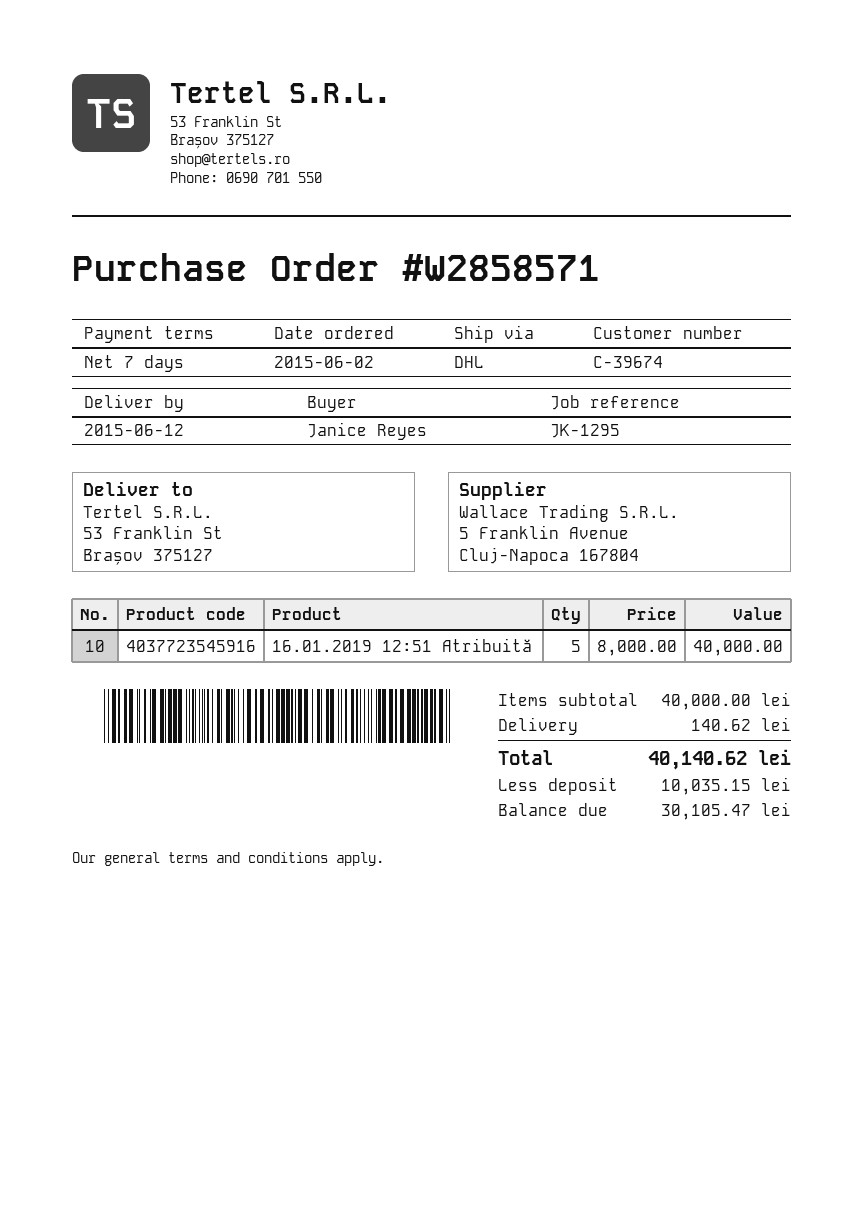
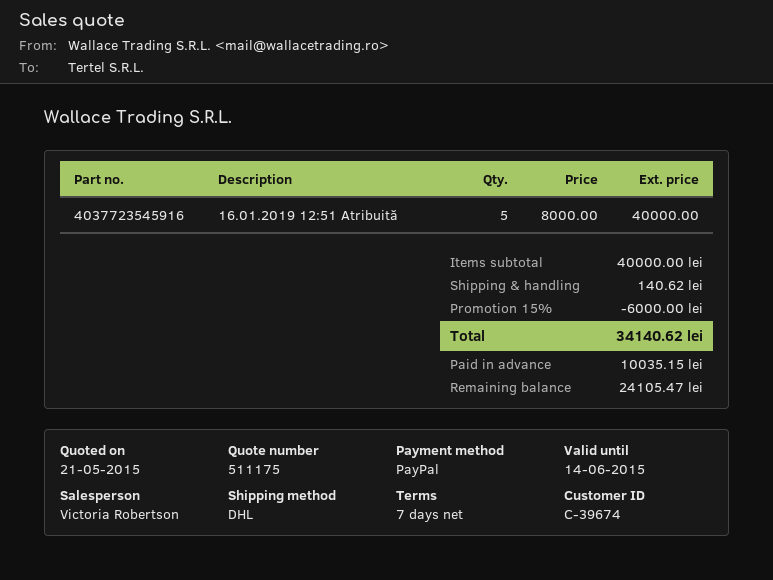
discount: none -> 15% = 6000.00
total: 40140.62 -> 34140.62
balance: 30105.47 -> 24105.47

